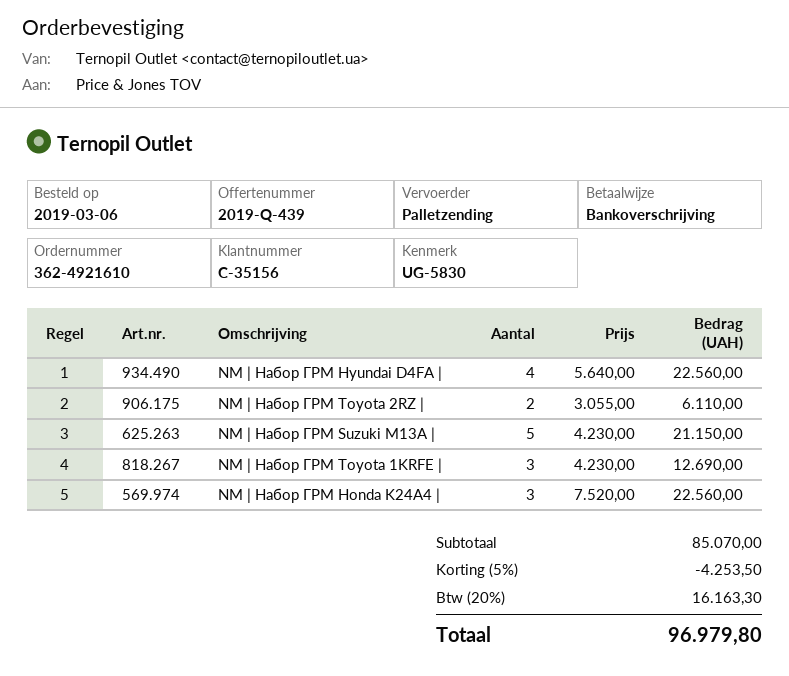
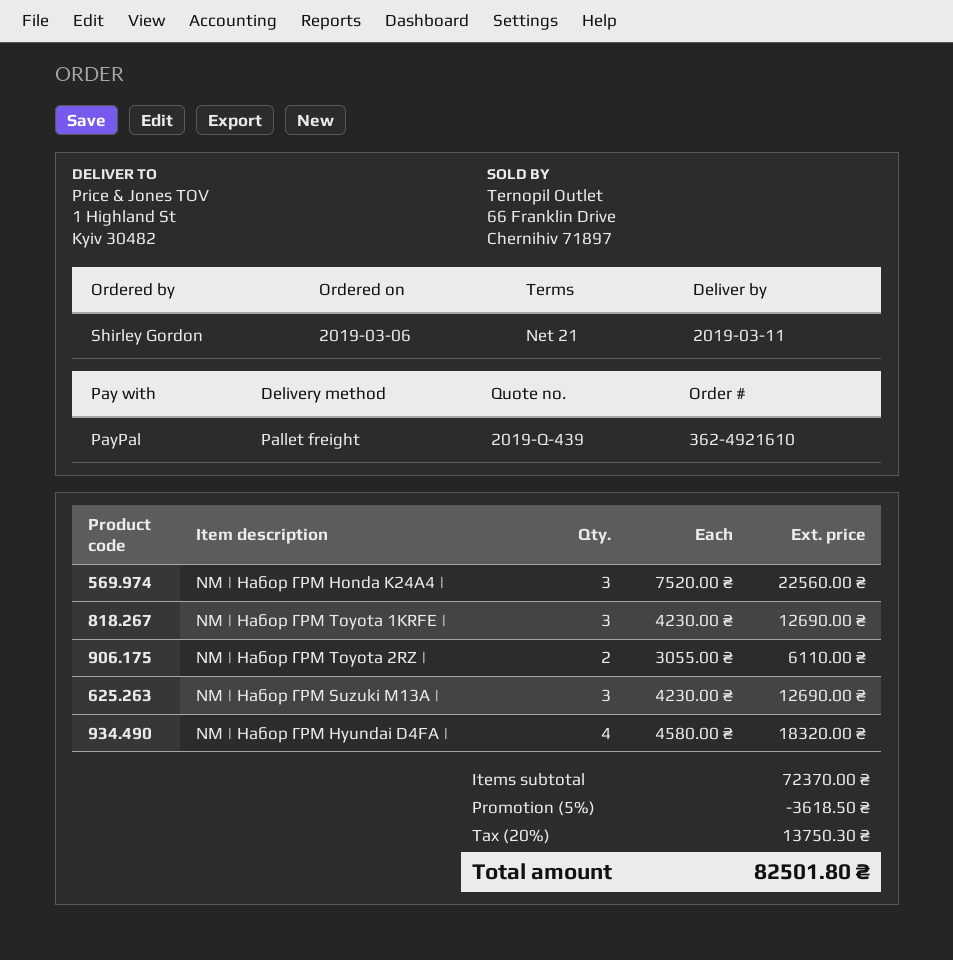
payment method: bank transfer -> PayPal
NM | Набор ГРМ Hyundai D4FA |: 4 x 5640.00 = 22560.00 -> 4 x 4580.00 = 18320.00
NM | Набор ГРМ Suzuki M13A |: 5 x 4230.00 = 21150.00 -> 3 x 4230.00 = 12690.00
subtotal: 85070.00 -> 72370.00
discount: 5% = 4253.50 -> 5% = 3618.50
tax: 20% = 16163.30 -> 20% = 13750.30
total: 96979.80 -> 82501.80

